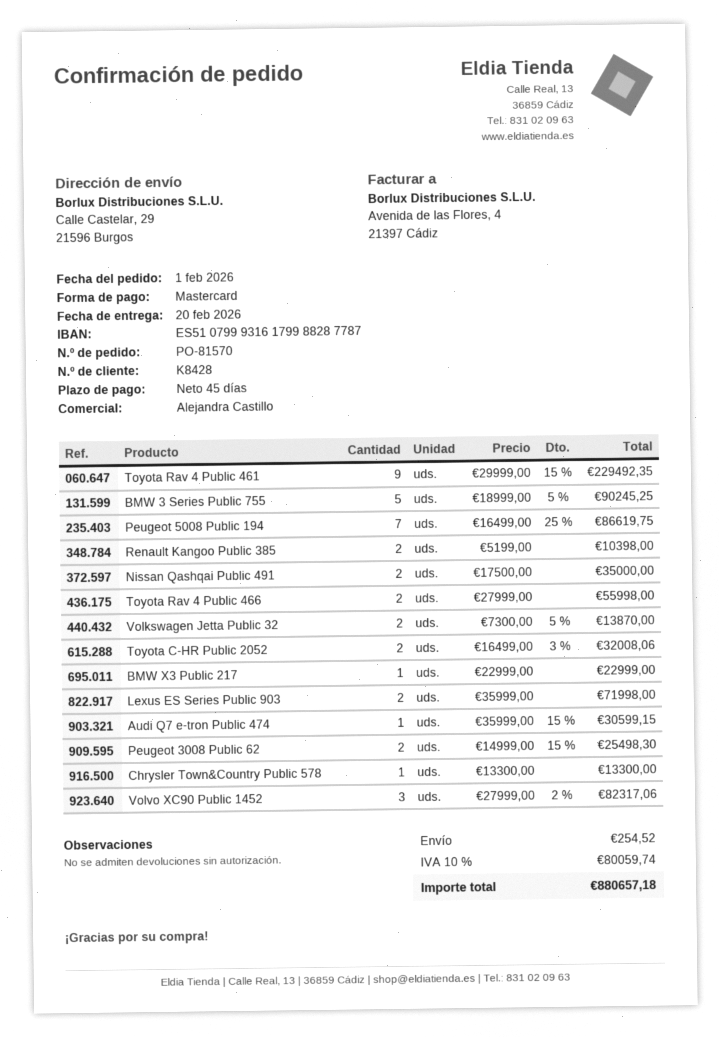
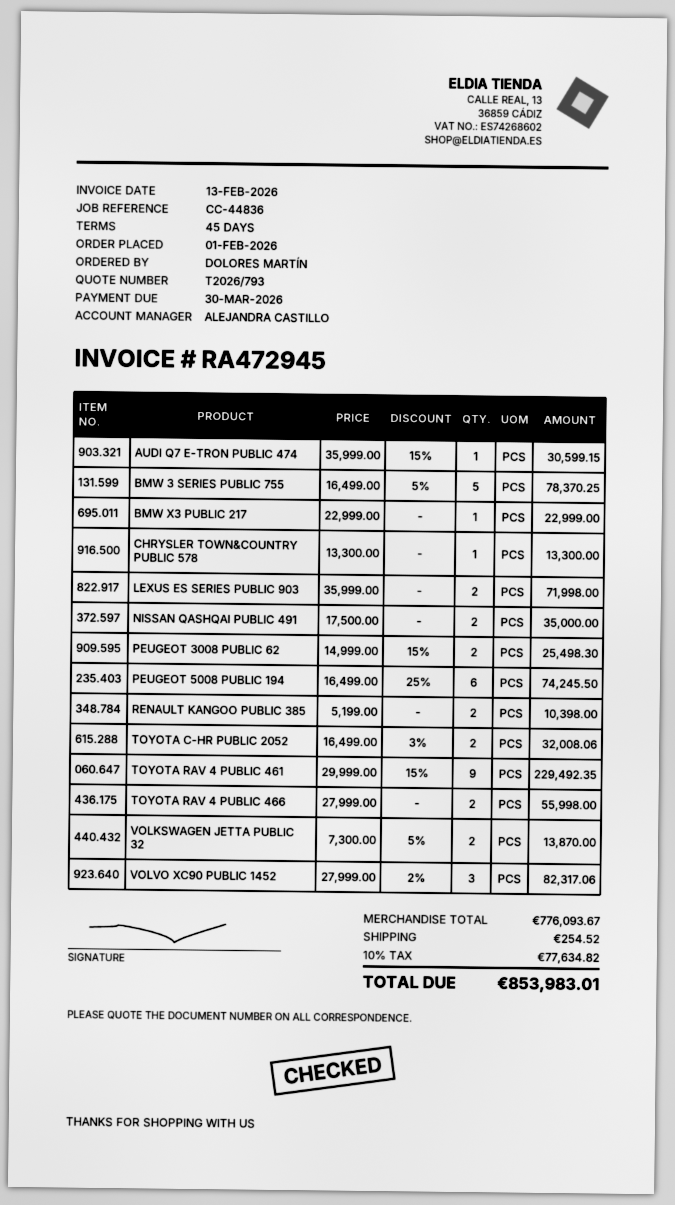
BMW 3 Series Public 755: 5 x 18999.00 - 5% = 90245.25 -> 5 x 16499.00 - 5% = 78370.25
Peugeot 5008 Public 194: 7 x 16499.00 - 25% = 86619.75 -> 6 x 16499.00 - 25% = 74245.50
tax: 10% = 80059.74 -> 10% = 77634.82
total: 880657.18 -> 853983.01

